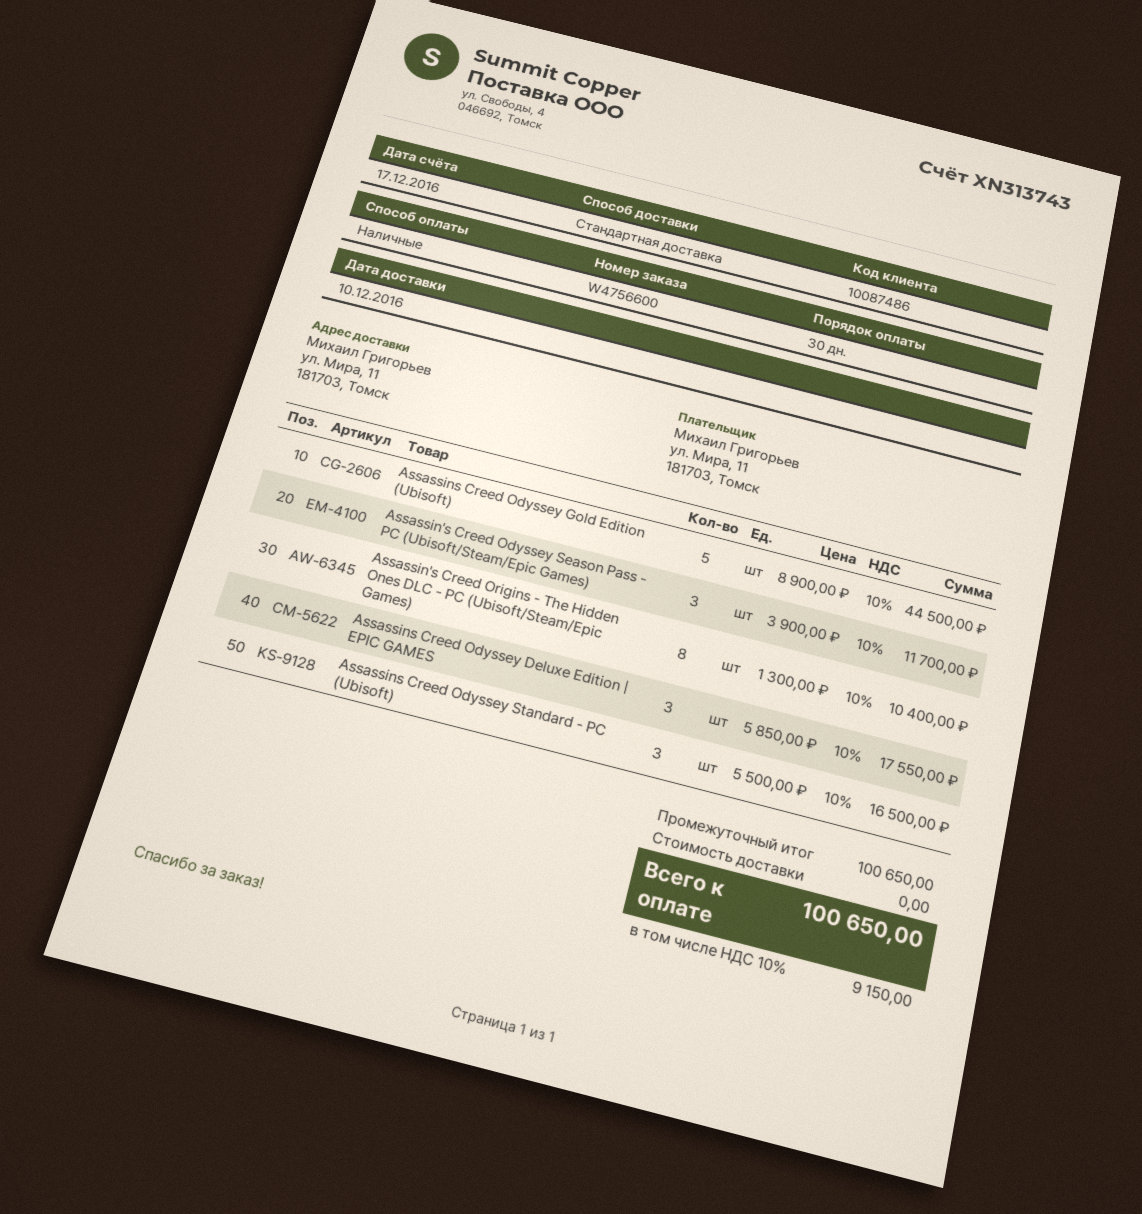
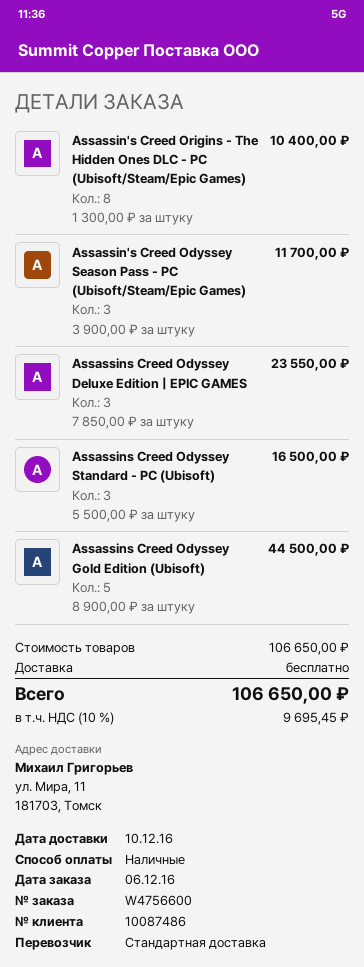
Assassins Creed Odyssey Deluxe Edition | EPIC GAMES: 3 x 5850.00 = 17550.00 -> 3 x 7850.00 = 23550.00
subtotal: 100650.00 -> 106650.00
tax: 10% = 9150.00 -> 10% = 9695.45
total: 100650.00 -> 106650.00

